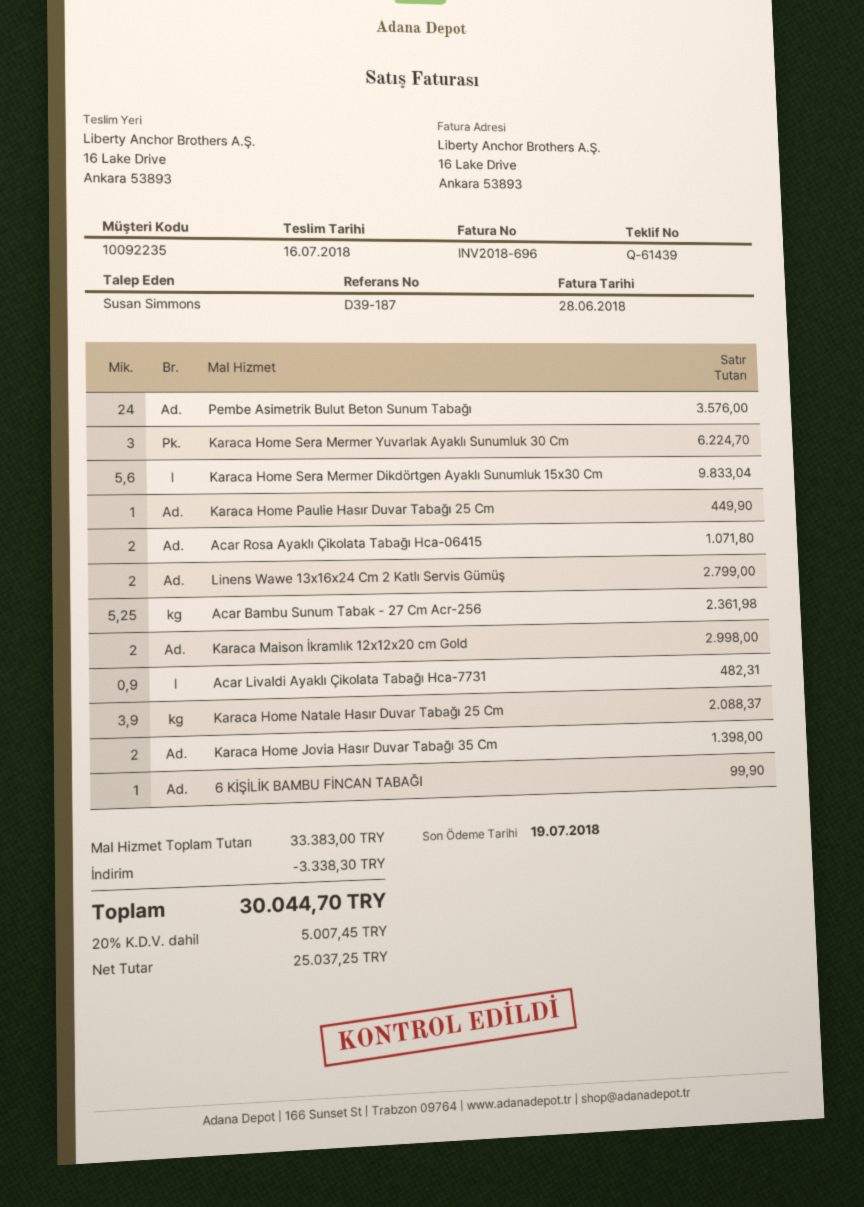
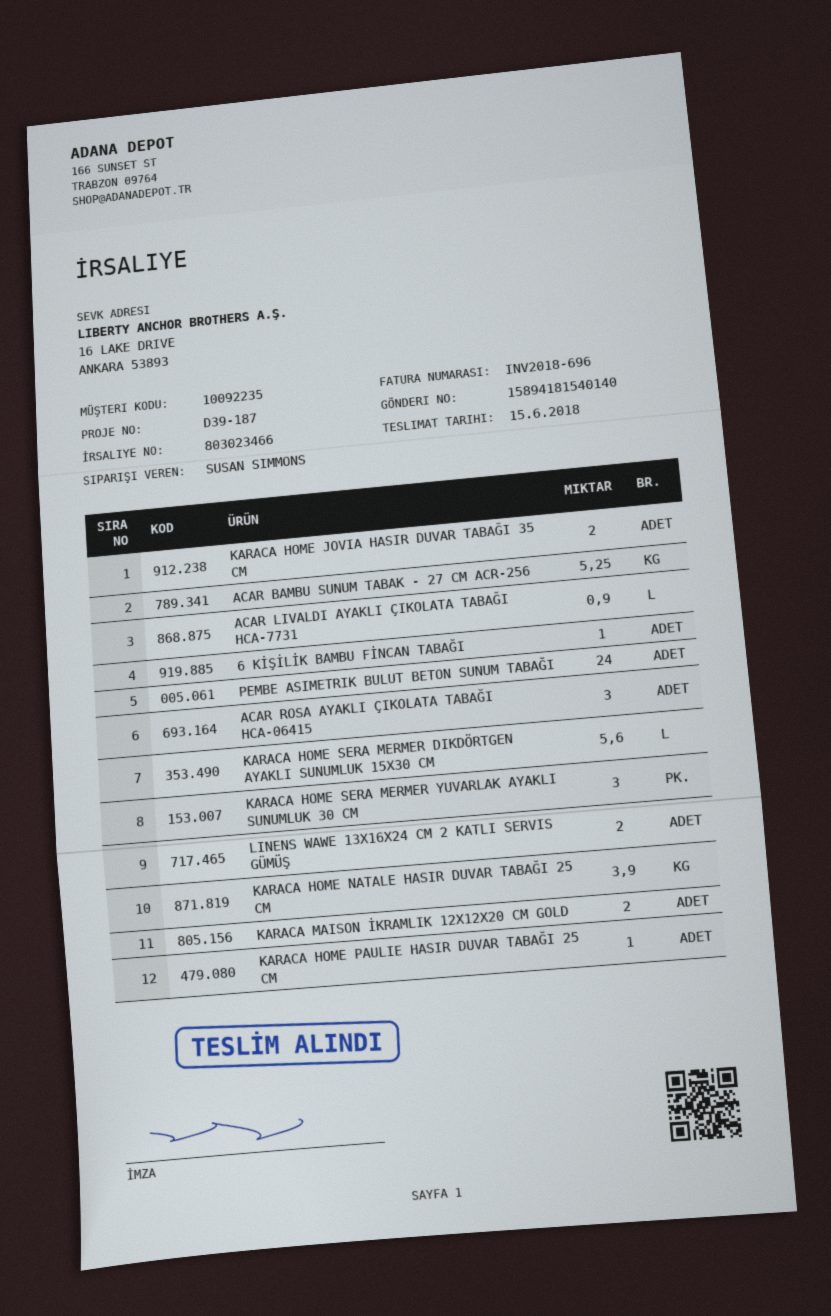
delivery date: 2018-07-16 -> 2018-06-15
Acar Rosa Ayaklı Çikolata Tabağı Hca-06415: 2 -> 3

